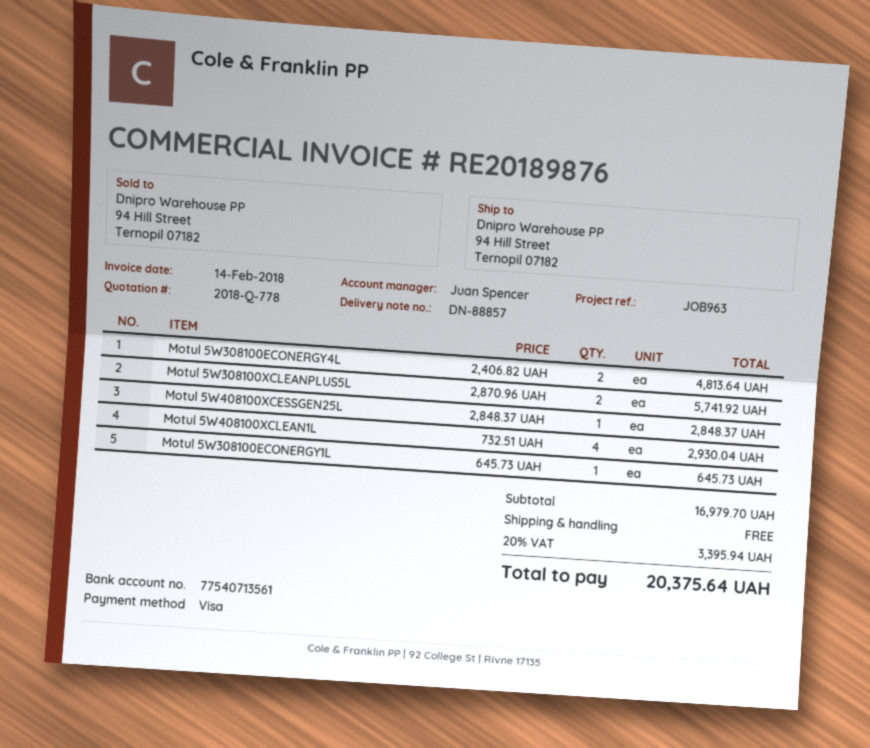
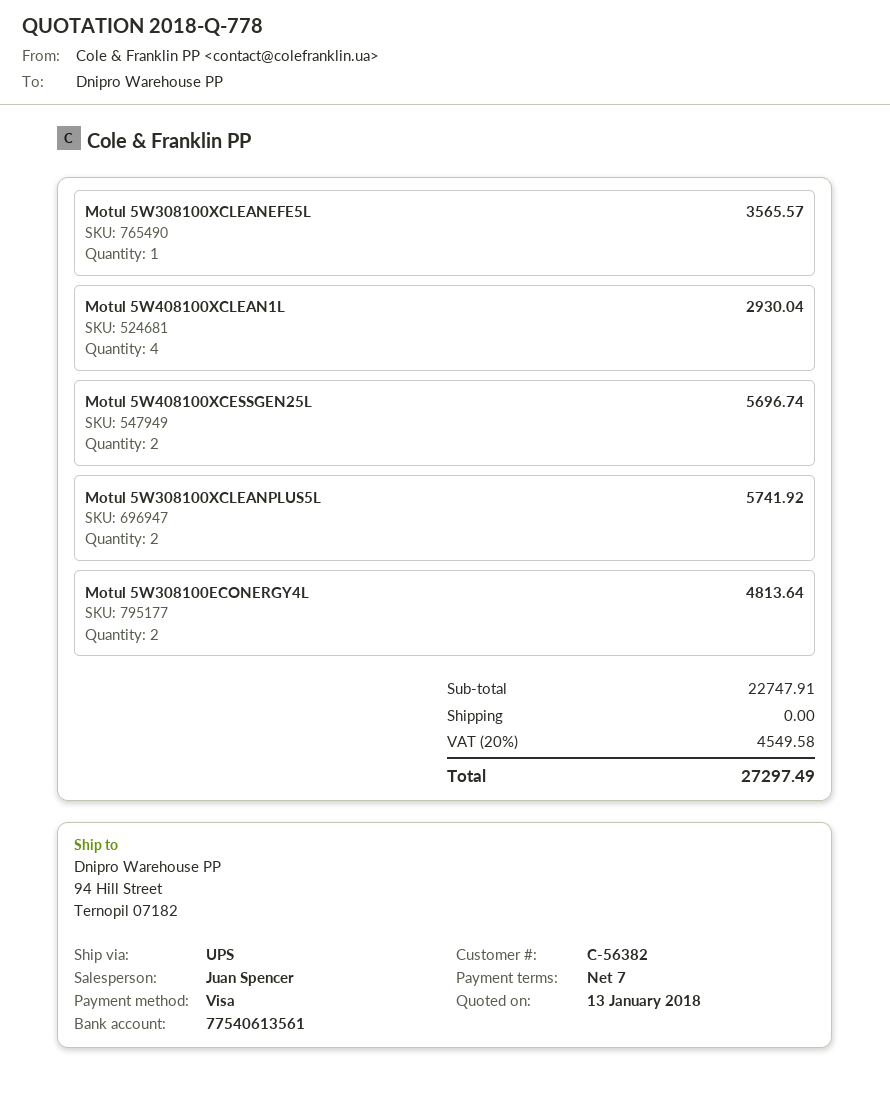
bank account: 77540713561 -> 77540613561
Motul 5W408100XCESSGEN25L: 1 for 2848.37 -> 2 for 5696.74
Motul 5W308100ECONERGY1L: 1 for 645.73 -> none
Motul 5W308100XCLEANEFE5L: none -> 1 for 3565.57
subtotal: 16979.70 -> 22747.91
tax: 20% = 3395.94 -> 20% = 4549.58
total: 20375.64 -> 27297.49

